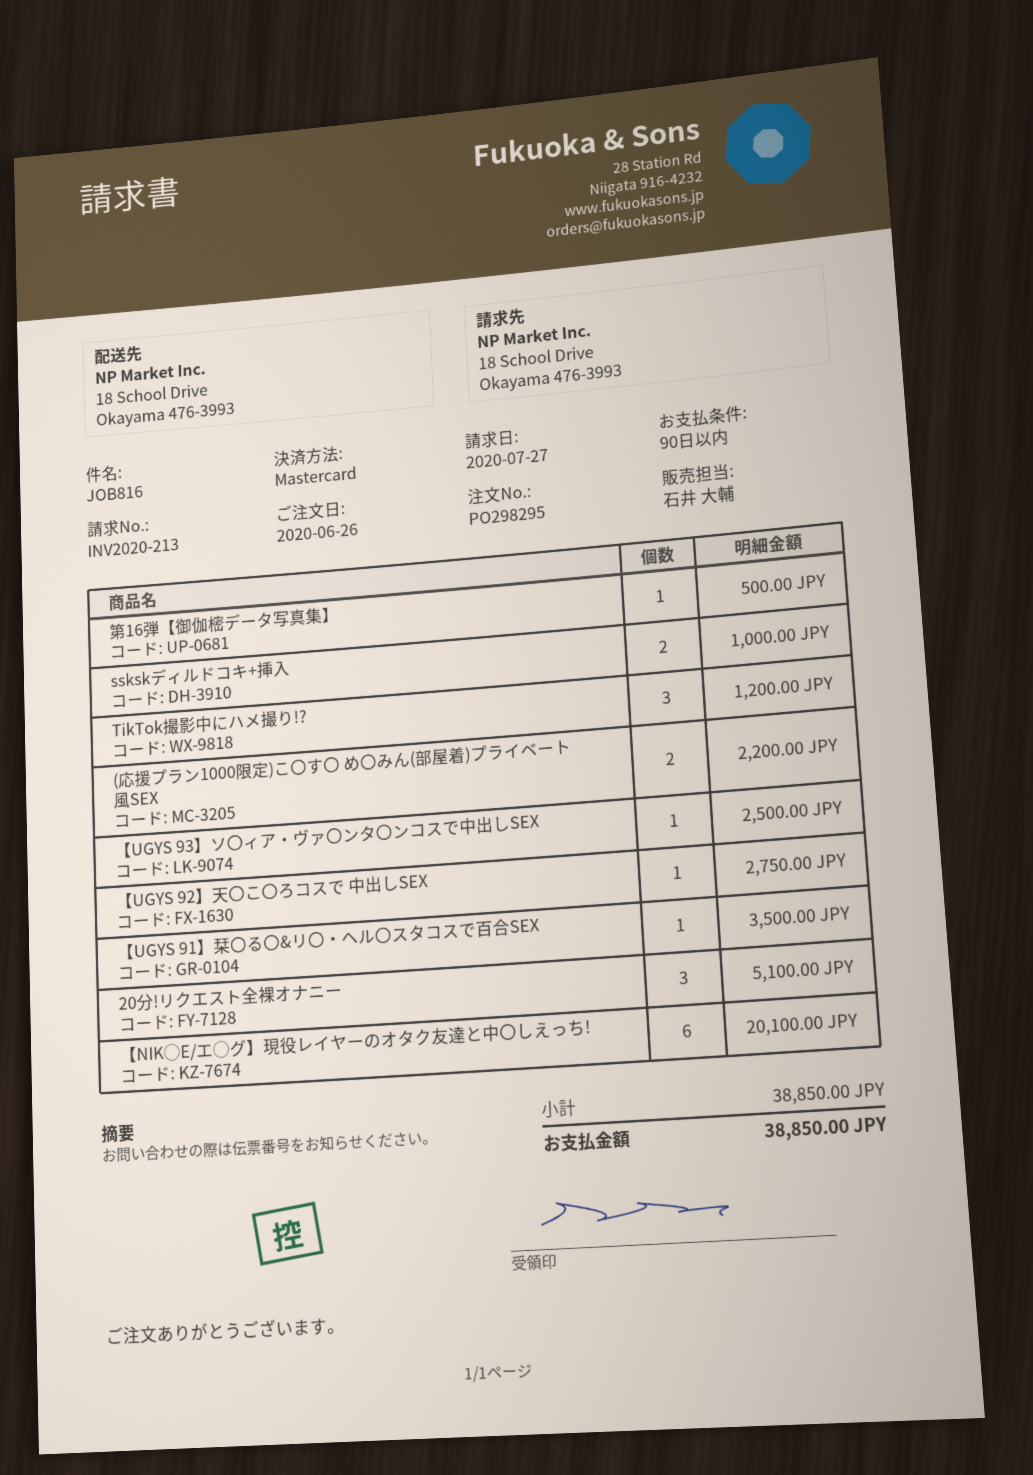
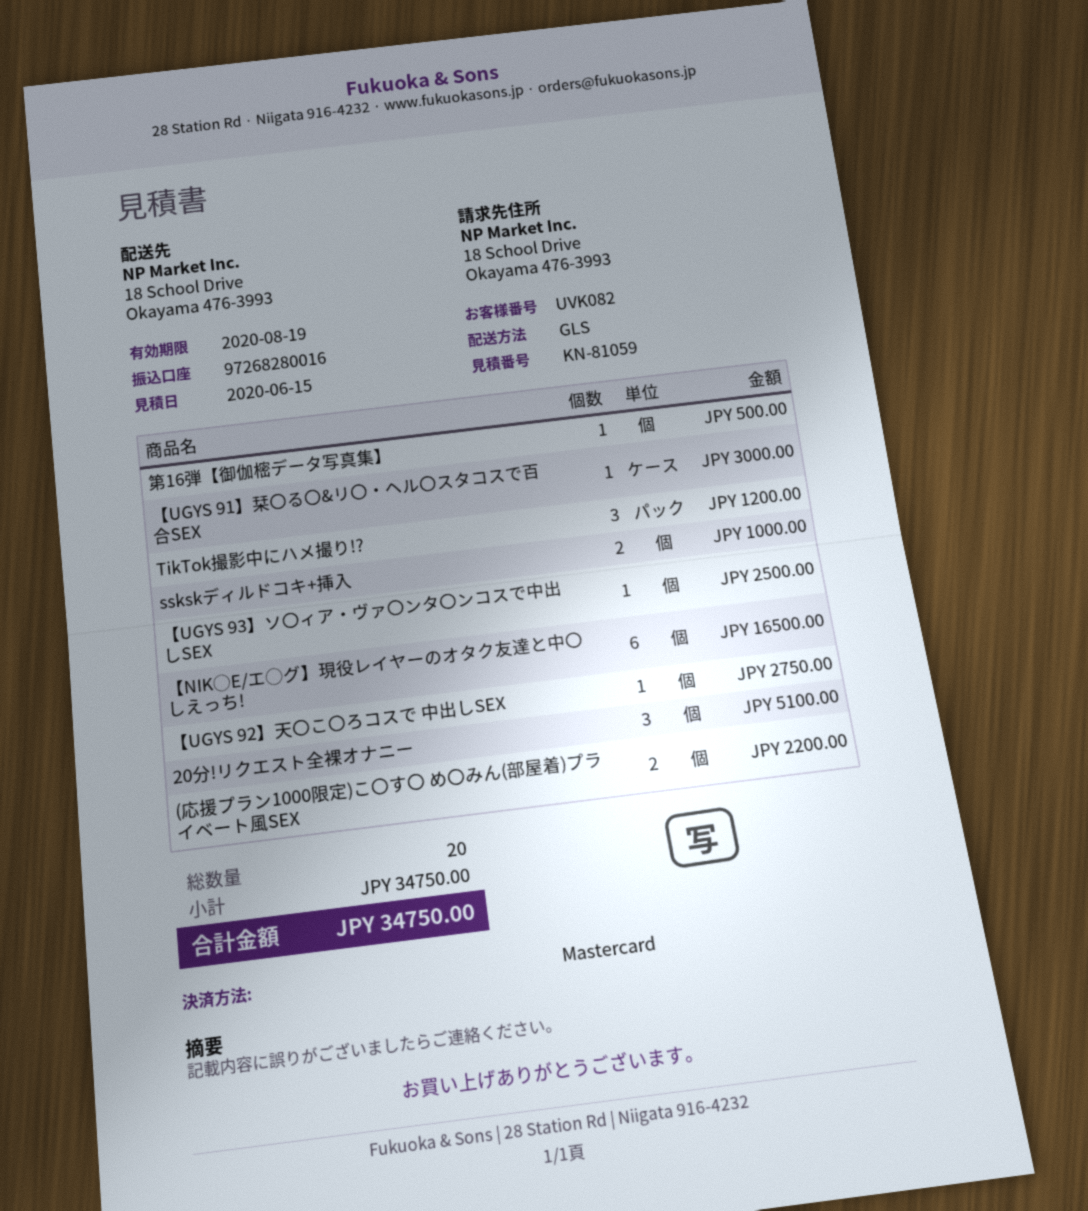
【UGYS 91】栞〇る〇&リ〇・ヘル〇スタコスで百合SEX: 1 for 3500.00 -> 1 for 3000.00
【NIK◯E/エ◯グ】現役レイヤーのオタク友達と中〇しえっち!: 6 for 20100.00 -> 6 for 16500.00
subtotal: 38850.00 -> 34750.00
total: 38850.00 -> 34750.00

